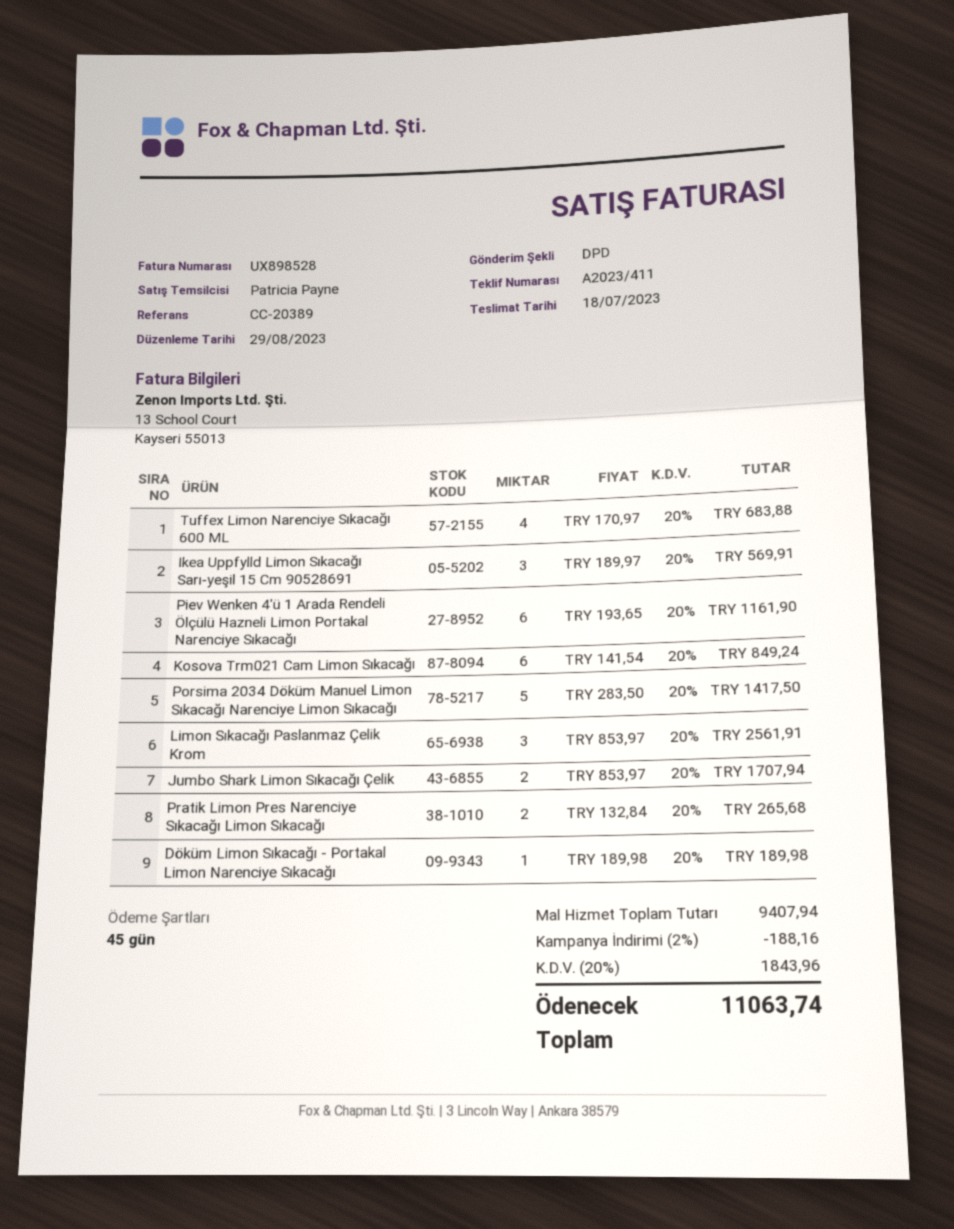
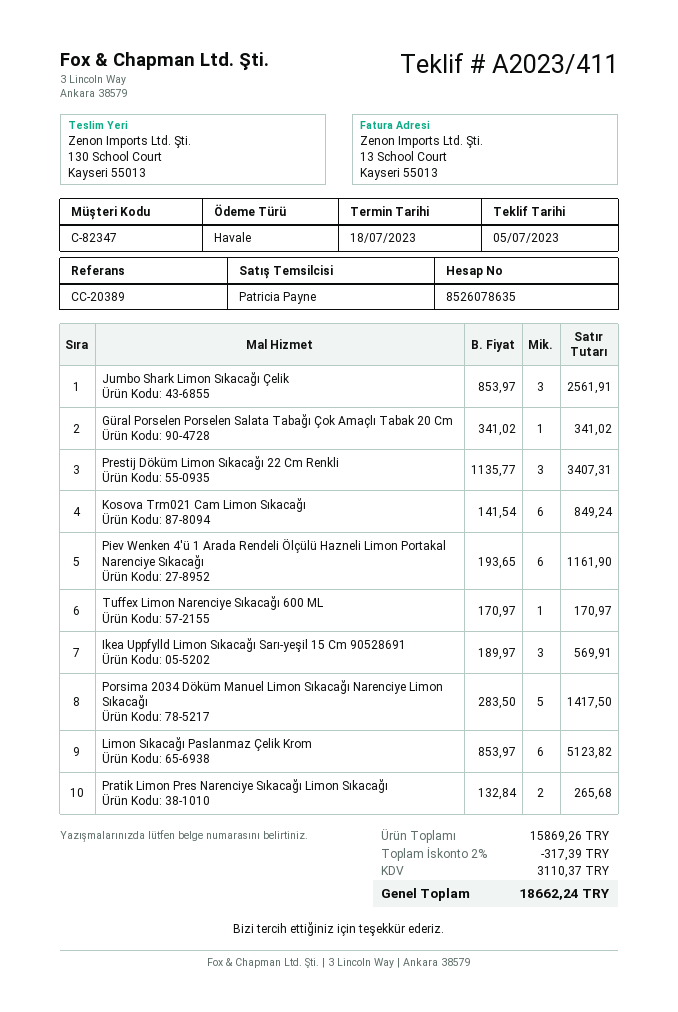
Tuffex Limon Narenciye Sıkacağı 600 ML: 4 x 170.97 = 683.88 -> 1 x 170.97 = 170.97
Limon Sıkacağı Paslanmaz Çelik Krom: 3 x 853.97 = 2561.91 -> 6 x 853.97 = 5123.82
Jumbo Shark Limon Sıkacağı Çelik: 2 x 853.97 = 1707.94 -> 3 x 853.97 = 2561.91
Döküm Limon Sıkacağı - Portakal Limon Narenciye Sıkacağı: 1 x 189.98 = 189.98 -> none
Güral Porselen Porselen Salata Tabağı Çok Amaçlı Tabak 20 Cm: none -> 1 x 341.02 = 341.02
Prestij Döküm Limon Sıkacağı 22 Cm Renkli: none -> 3 x 1135.77 = 3407.31
subtotal: 9407.94 -> 15869.26
discount: 2% = 188.16 -> 2% = 317.39
tax: 1843.96 -> 3110.37
total: 11063.74 -> 18662.24

